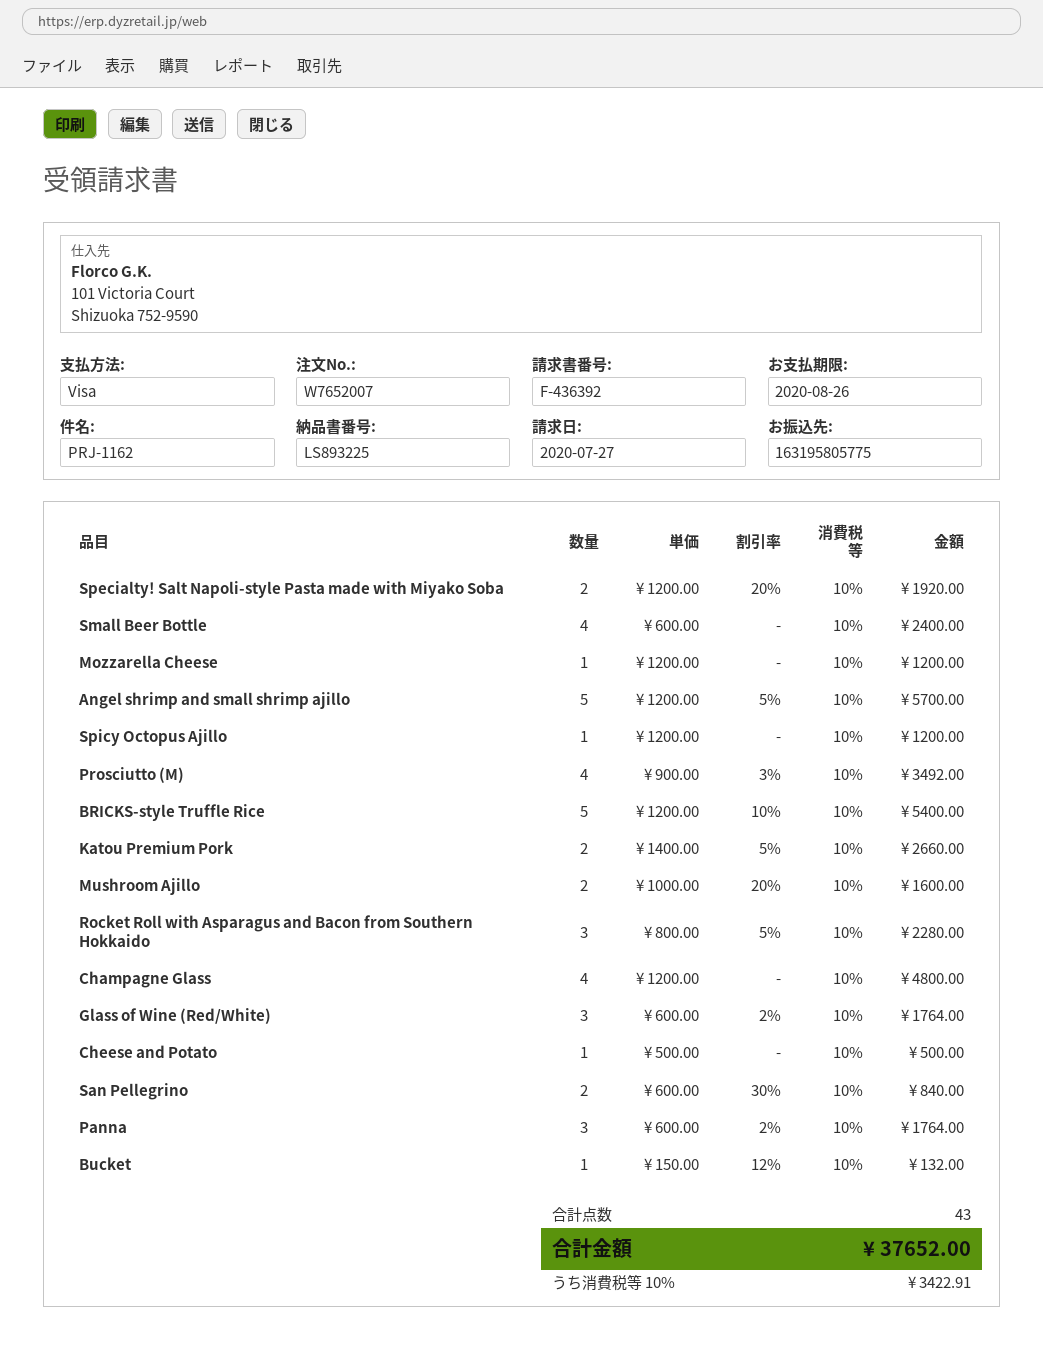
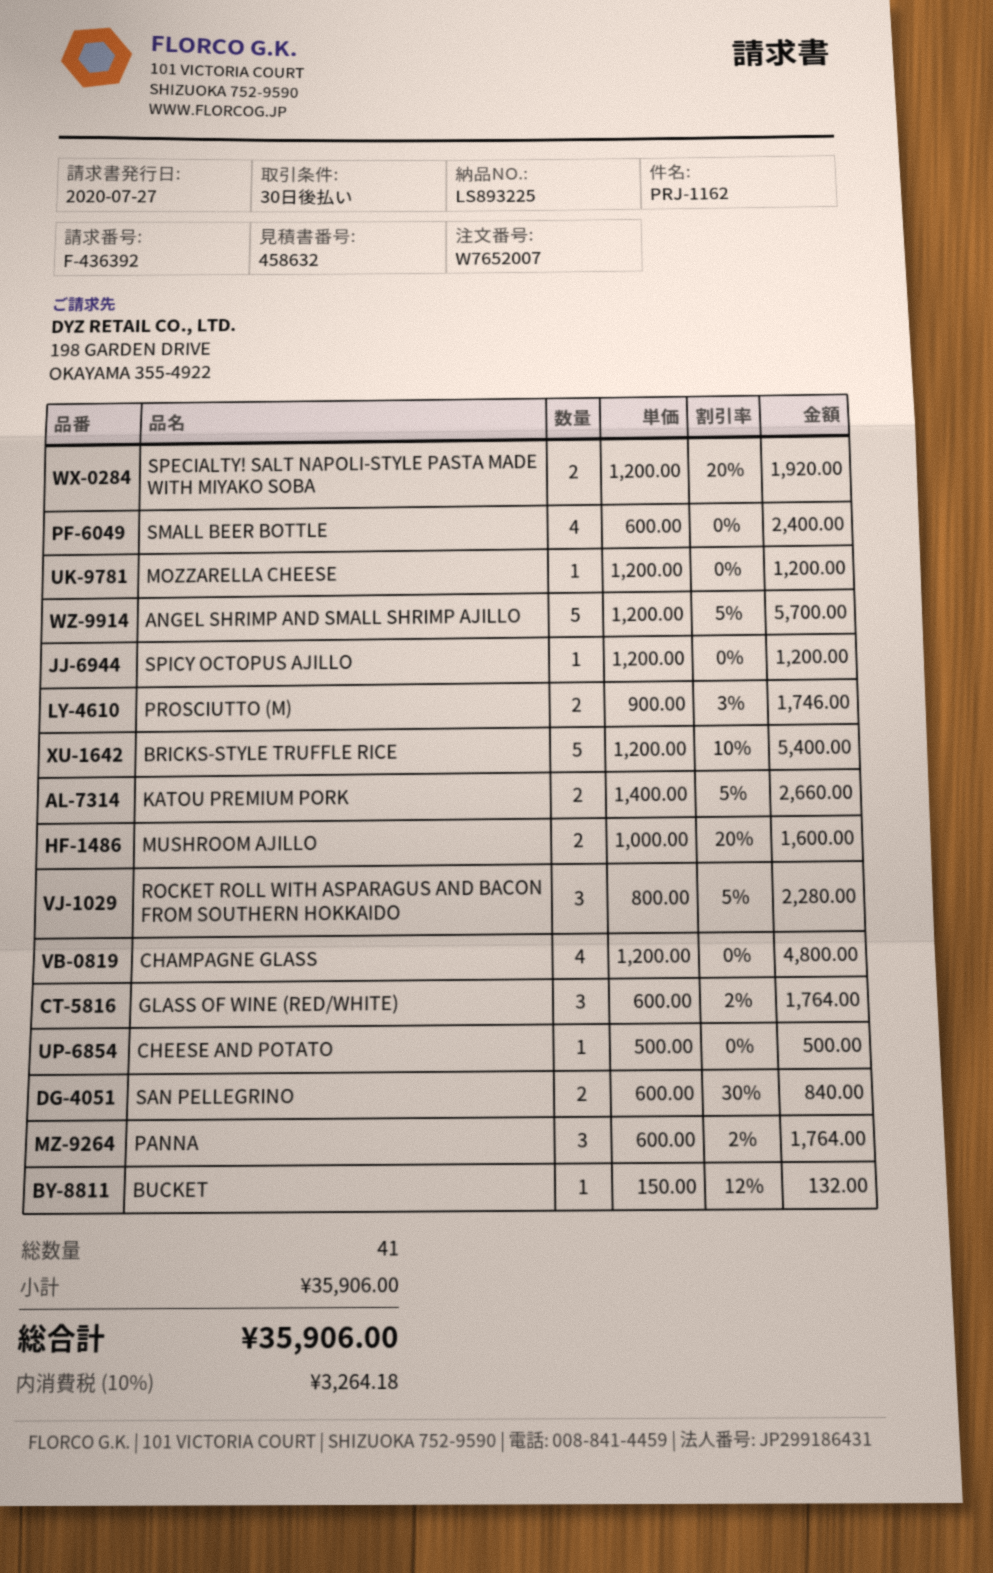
Prosciutto (M): 4 x 900.00 - 3% = 3492.00 -> 2 x 900.00 - 3% = 1746.00
total quantity: 43 -> 41
tax: 10% = 3422.91 -> 10% = 3264.18
total: 37652.00 -> 35906.00

